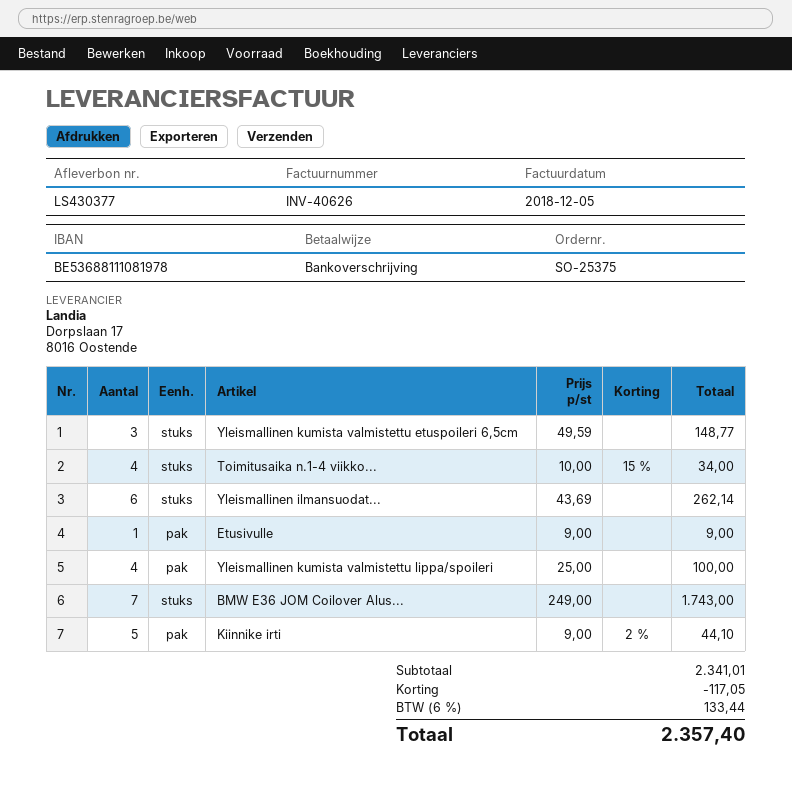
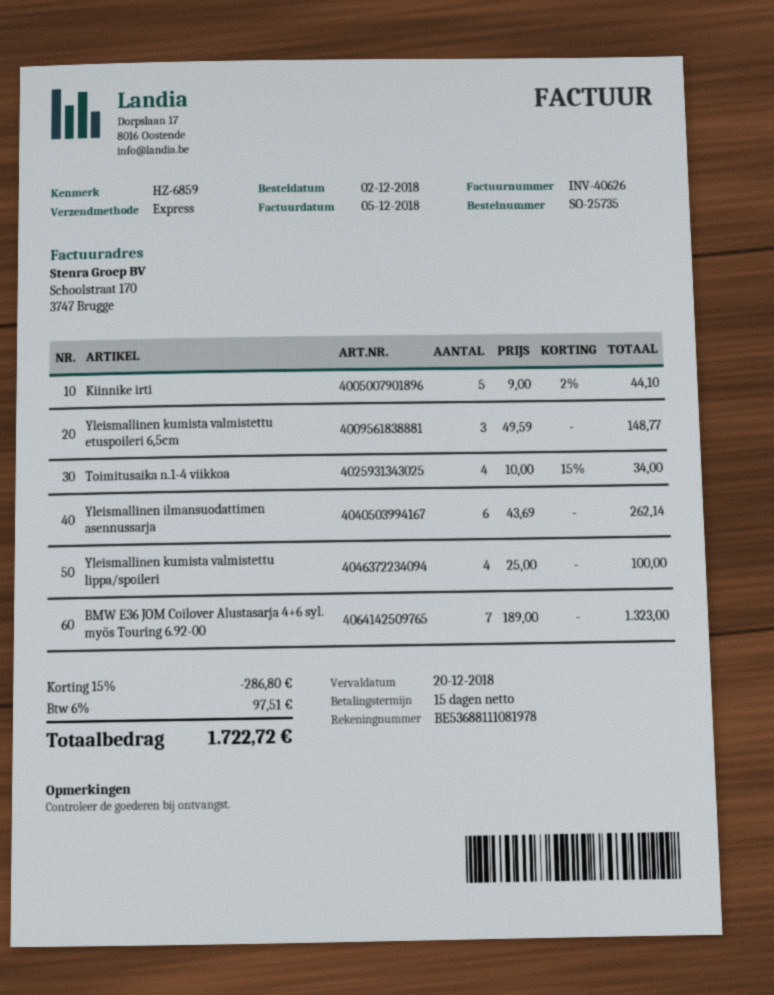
order number: SO-25375 -> SO-25735
Etusivulle: 1 x 9.00 = 9.00 -> none
BMW E36 JOM Coilover Alus...: 7 x 249.00 = 1743.00 -> 7 x 189.00 = 1323.00
discount: 117.05 -> 286.80
tax: 6% = 133.44 -> 6% = 97.51
total: 2357.40 -> 1722.72

